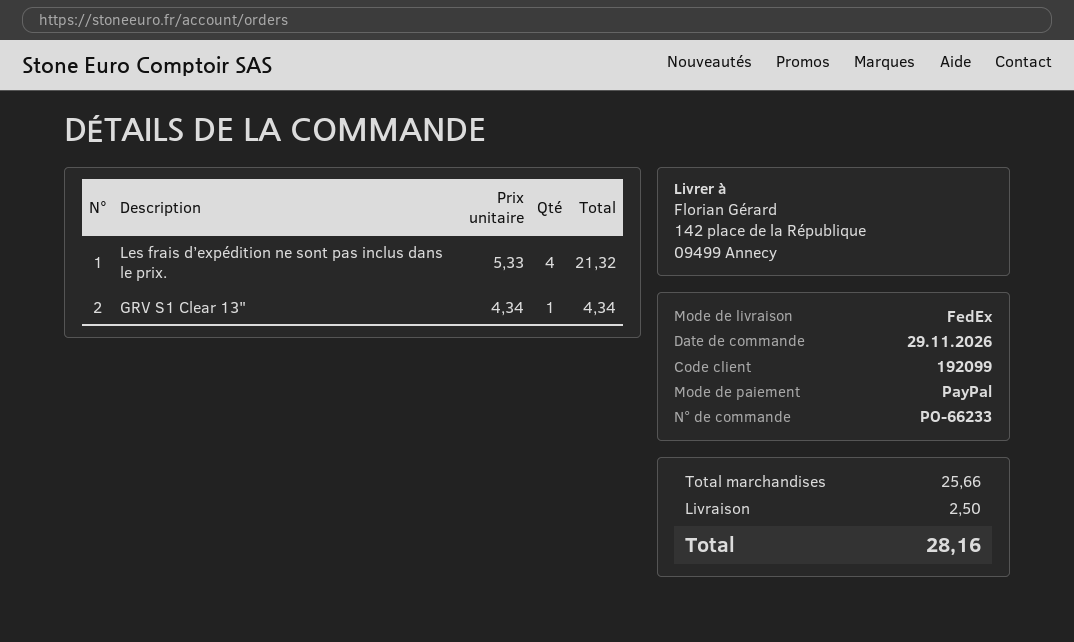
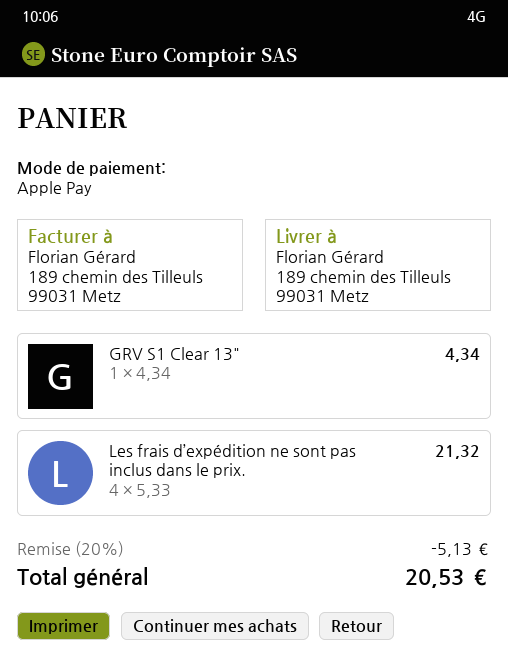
payment method: PayPal -> Apple Pay
ship to: 142 place de la République, 09499 Annecy -> 189 chemin des Tilleuls, 99031 Metz
discount: none -> 20% = 5.13
shipping: 2.50 -> none
total: 28.16 -> 20.53

